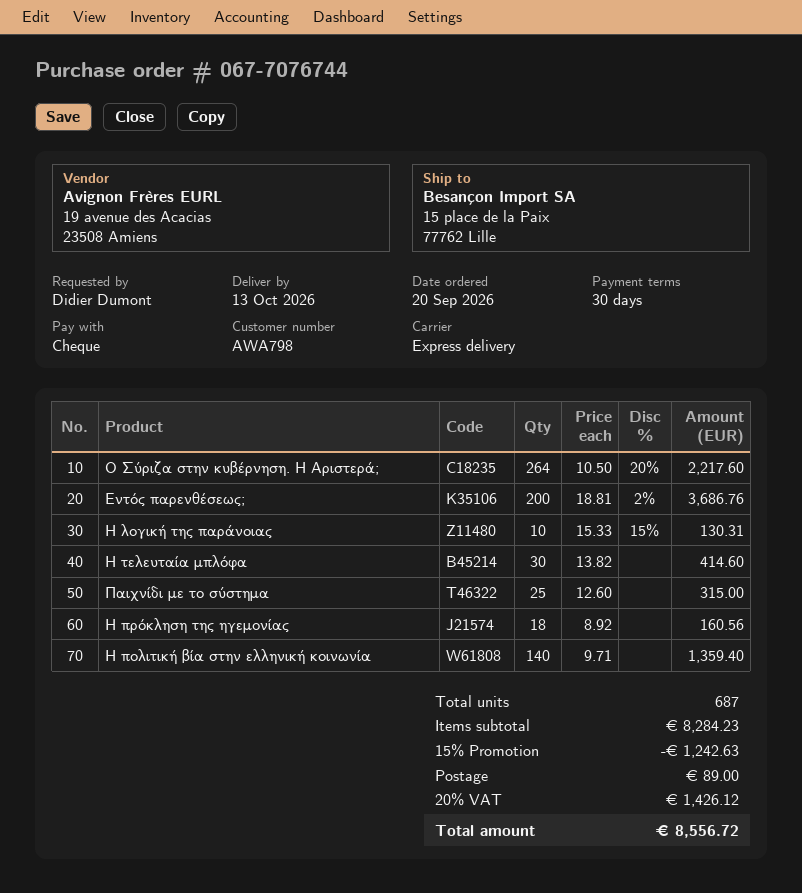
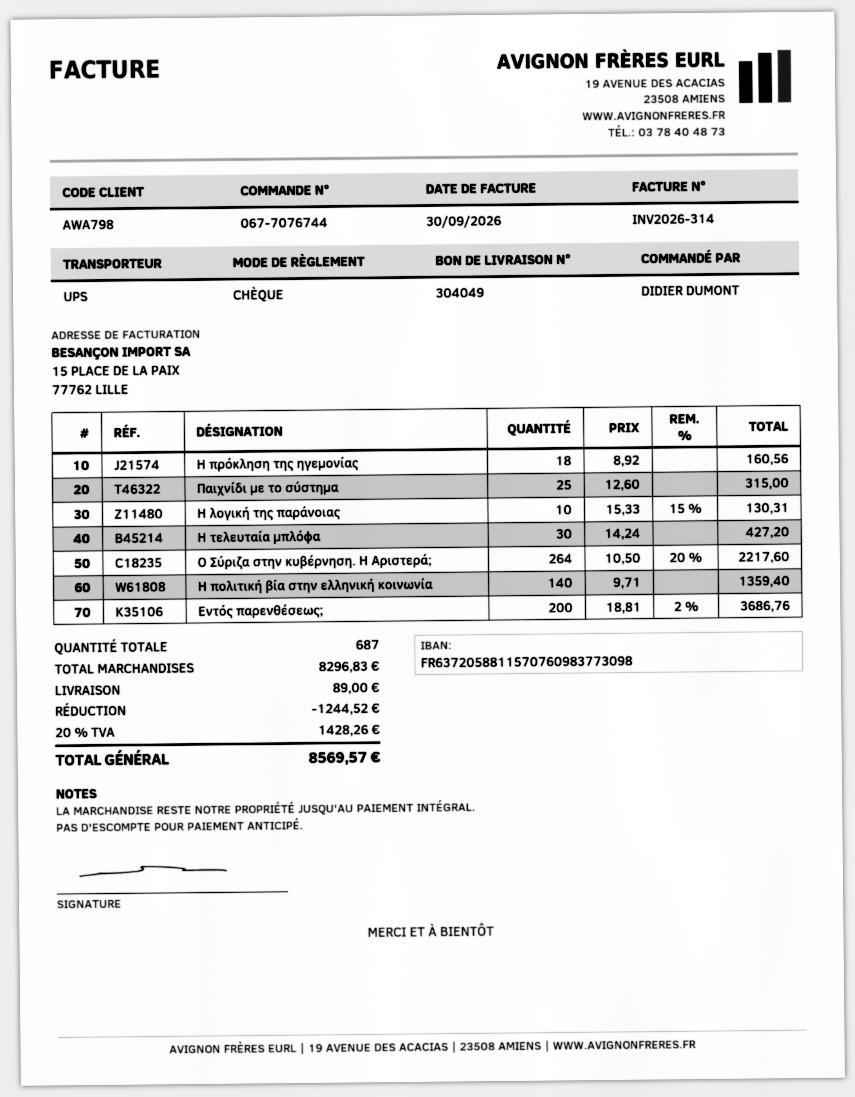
shipping method: express -> UPS
Η τελευταία μπλόφα: 30 x 13.82 = 414.60 -> 30 x 14.24 = 427.20
subtotal: 8284.23 -> 8296.83
discount: 1242.63 -> 1244.52
tax: 20% = 1426.12 -> 20% = 1428.26
total: 8556.72 -> 8569.57

